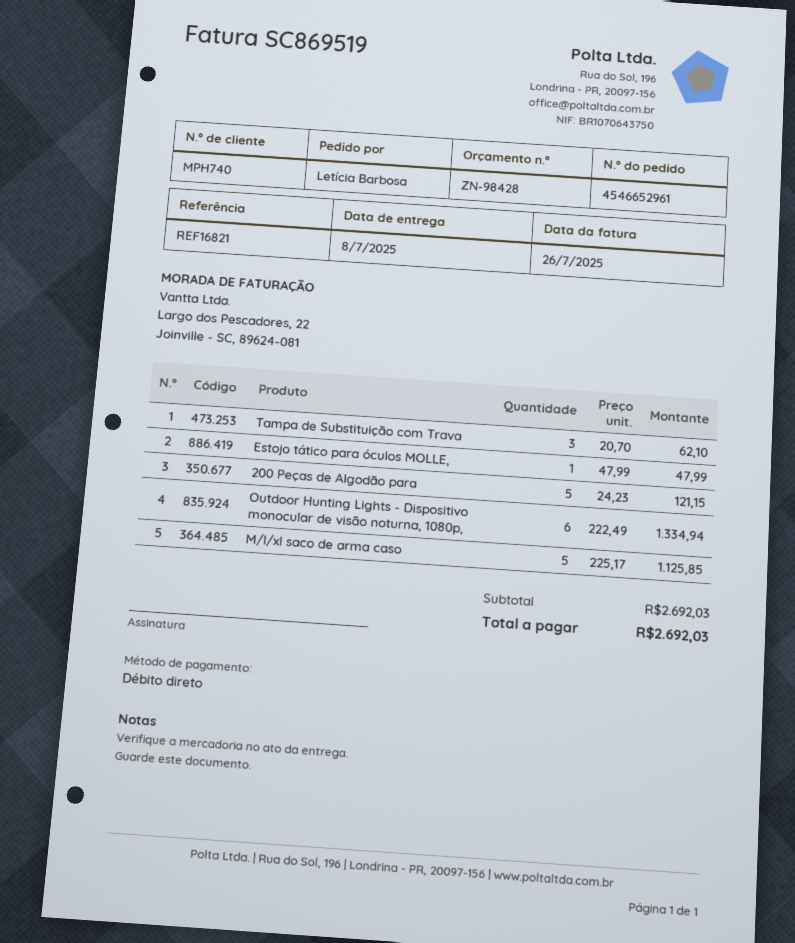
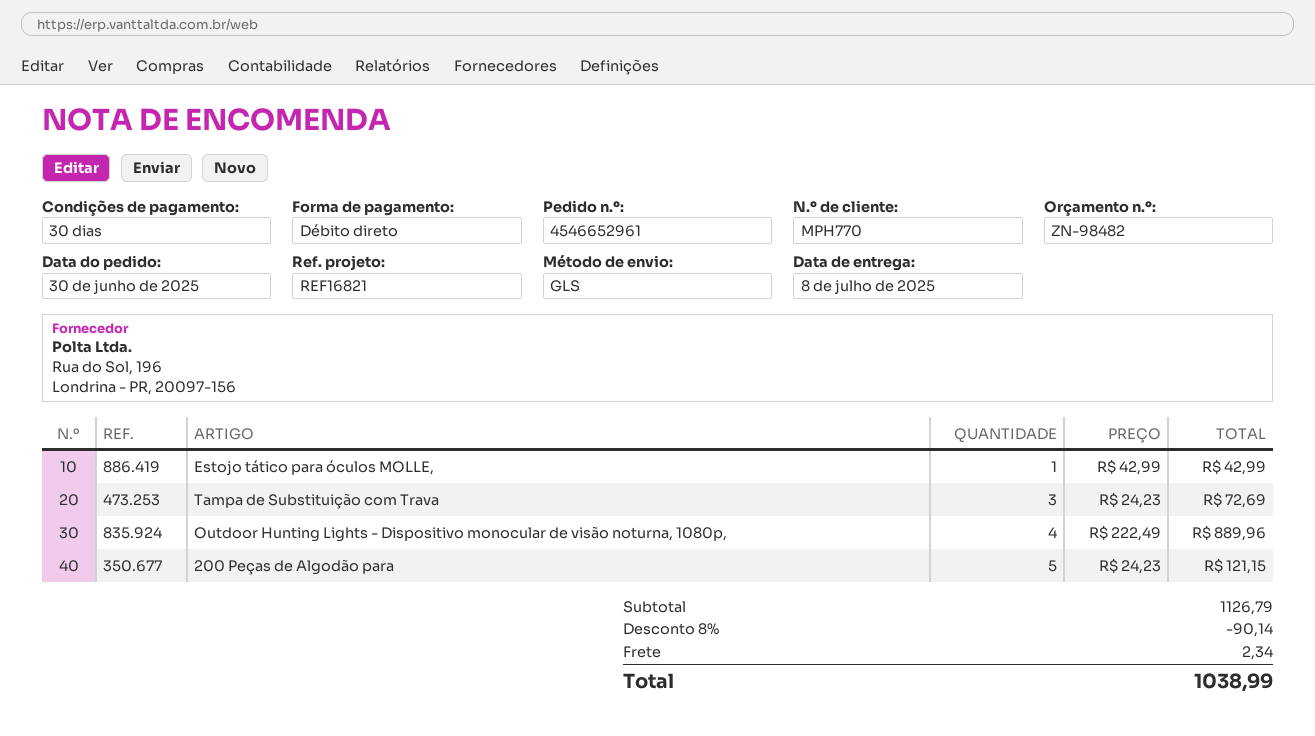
quote number: ZN-98428 -> ZN-98482
customer number: MPH740 -> MPH770
Tampa de Substituição com Trava: 3 x 20.70 = 62.10 -> 3 x 24.23 = 72.69
Estojo tático para óculos MOLLE,: 1 x 47.99 = 47.99 -> 1 x 42.99 = 42.99
Outdoor Hunting Lights - Dispositivo monocular de visão noturna, 1080p,: 6 x 222.49 = 1334.94 -> 4 x 222.49 = 889.96
M/l/xl saco de arma caso: 5 x 225.17 = 1125.85 -> none
subtotal: 2692.03 -> 1126.79
discount: none -> 8% = 90.14
shipping: none -> 2.34
total: 2692.03 -> 1038.99

